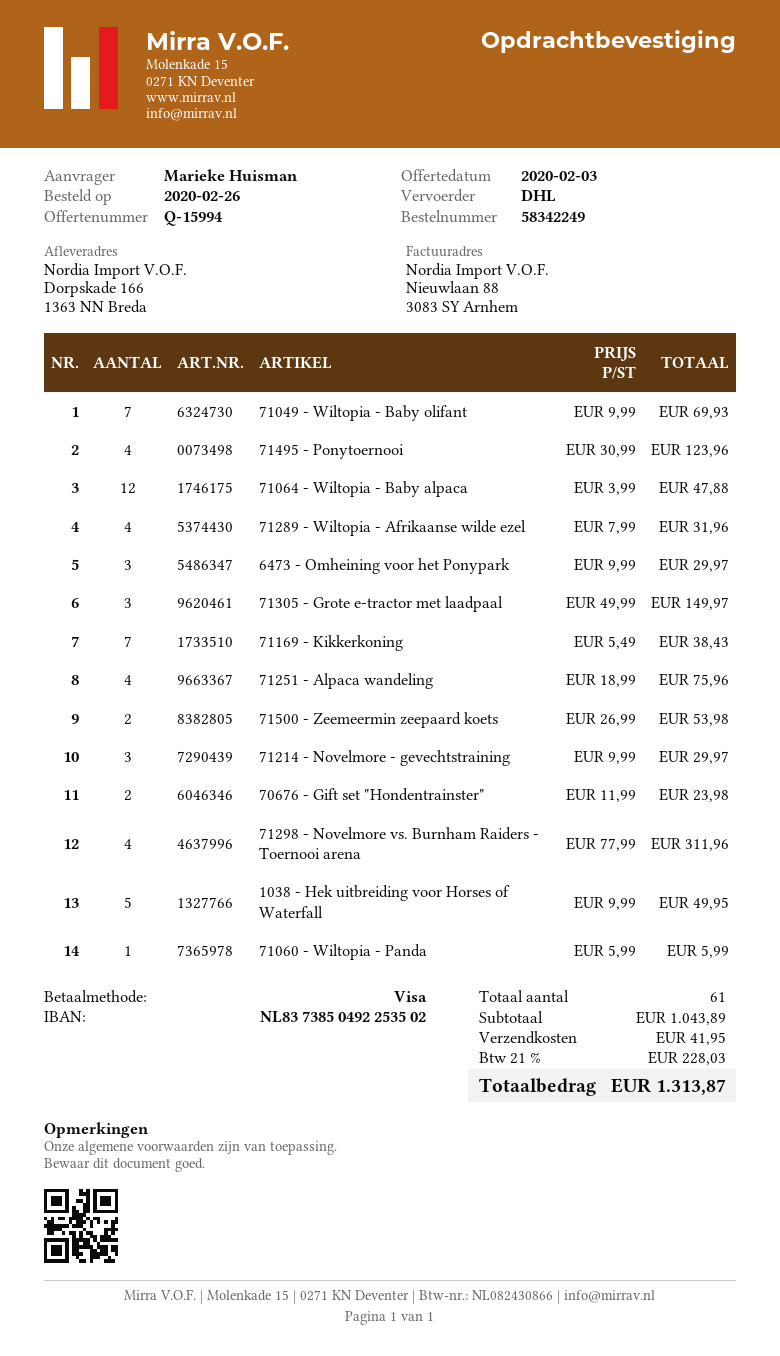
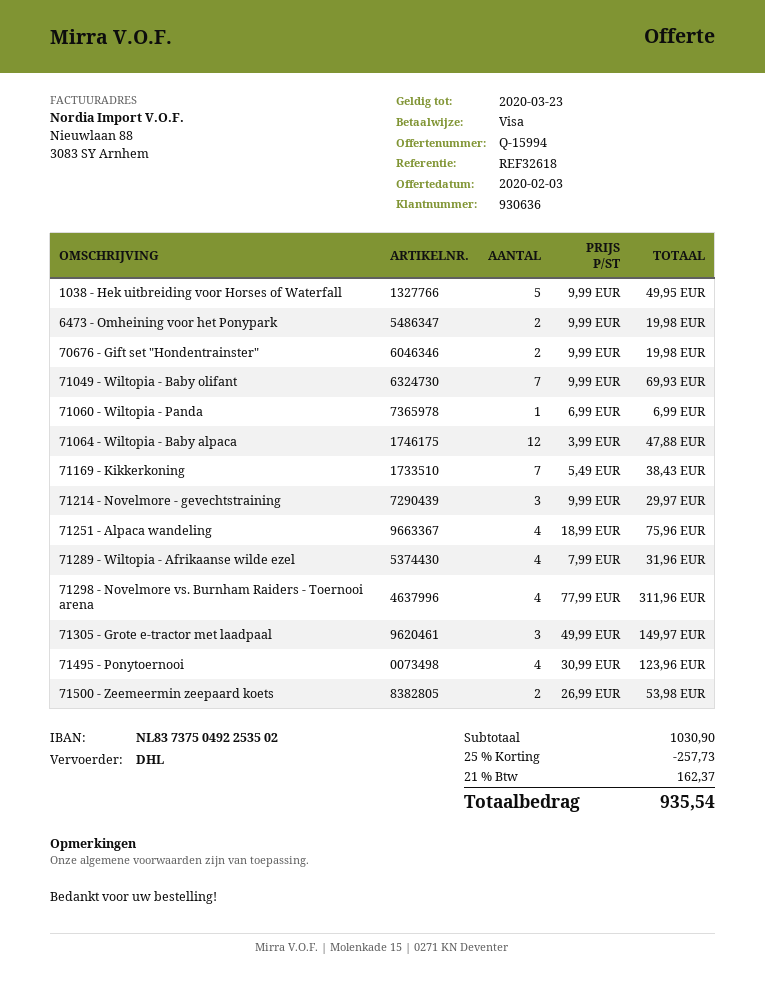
bank account: NL8373850492253502 -> NL8373750492253502
6473 - Omheining voor het Ponypark: 3 x 9.99 = 29.97 -> 2 x 9.99 = 19.98
70676 - Gift set "Hondentrainster": 2 x 11.99 = 23.98 -> 2 x 9.99 = 19.98
71060 - Wiltopia - Panda: 1 x 5.99 = 5.99 -> 1 x 6.99 = 6.99
subtotal: 1043.89 -> 1030.90
discount: none -> 25% = 257.73
shipping: 41.95 -> none
tax: 21% = 228.03 -> 21% = 162.37
total: 1313.87 -> 935.54

